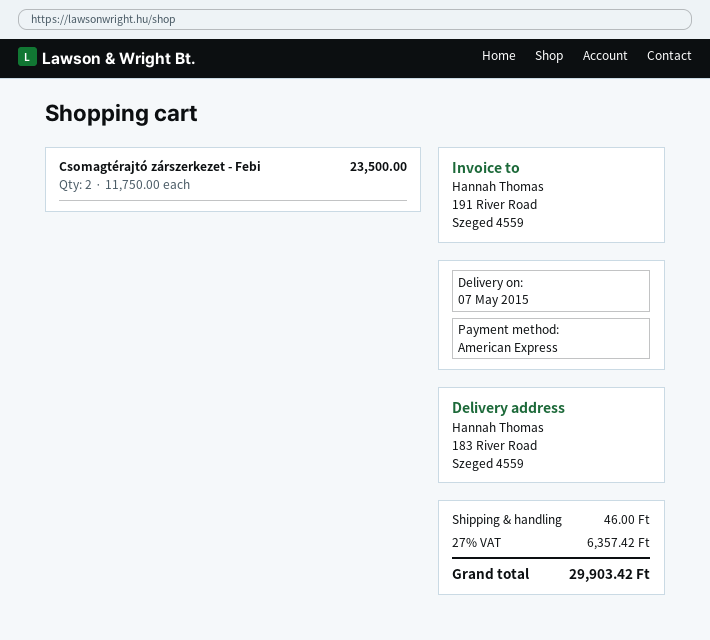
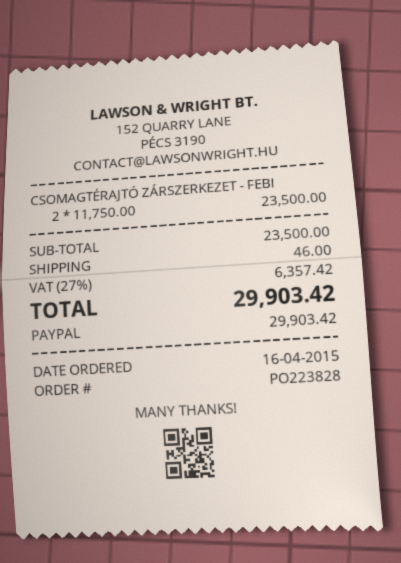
payment method: American Express -> PayPal

